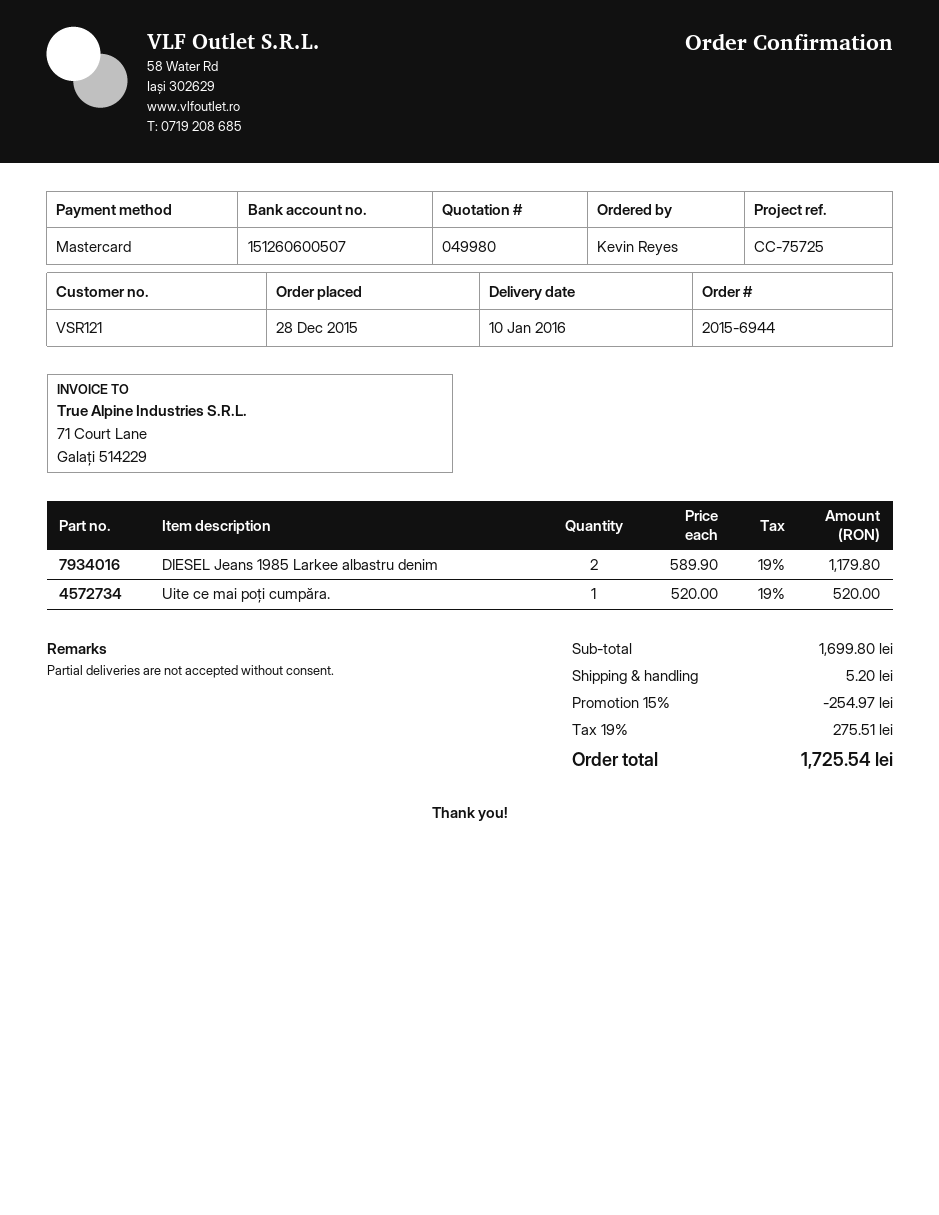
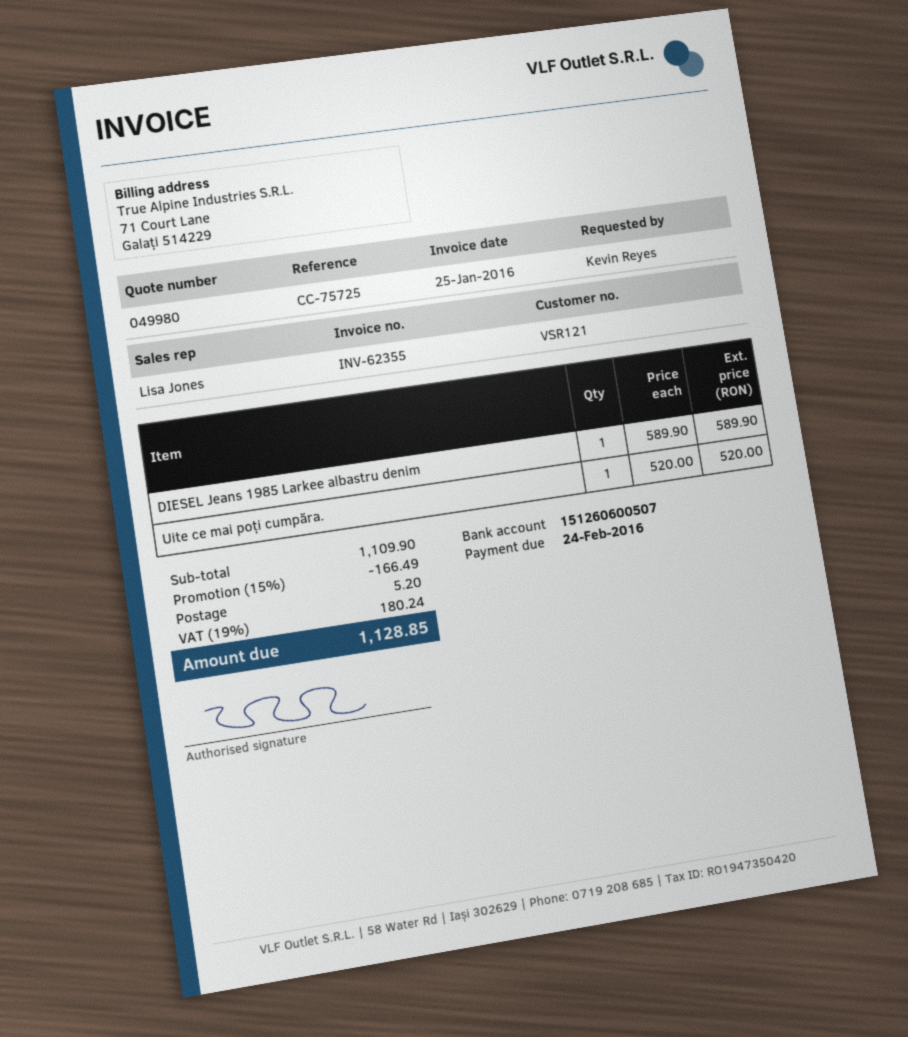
DIESEL Jeans 1985 Larkee albastru denim: 2 x 589.90 = 1179.80 -> 1 x 589.90 = 589.90
subtotal: 1699.80 -> 1109.90
discount: 15% = 254.97 -> 15% = 166.49
tax: 19% = 275.51 -> 19% = 180.24
total: 1725.54 -> 1128.85

